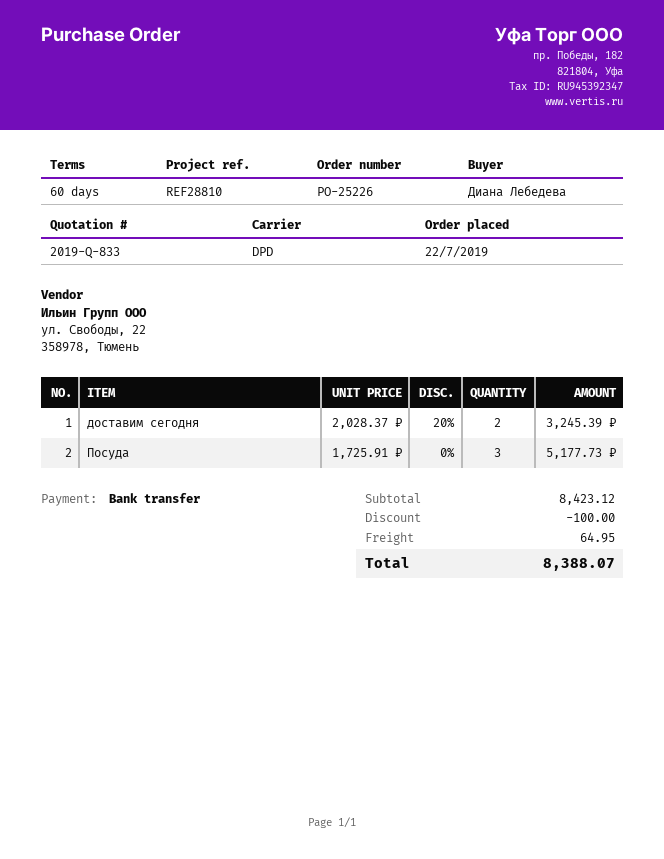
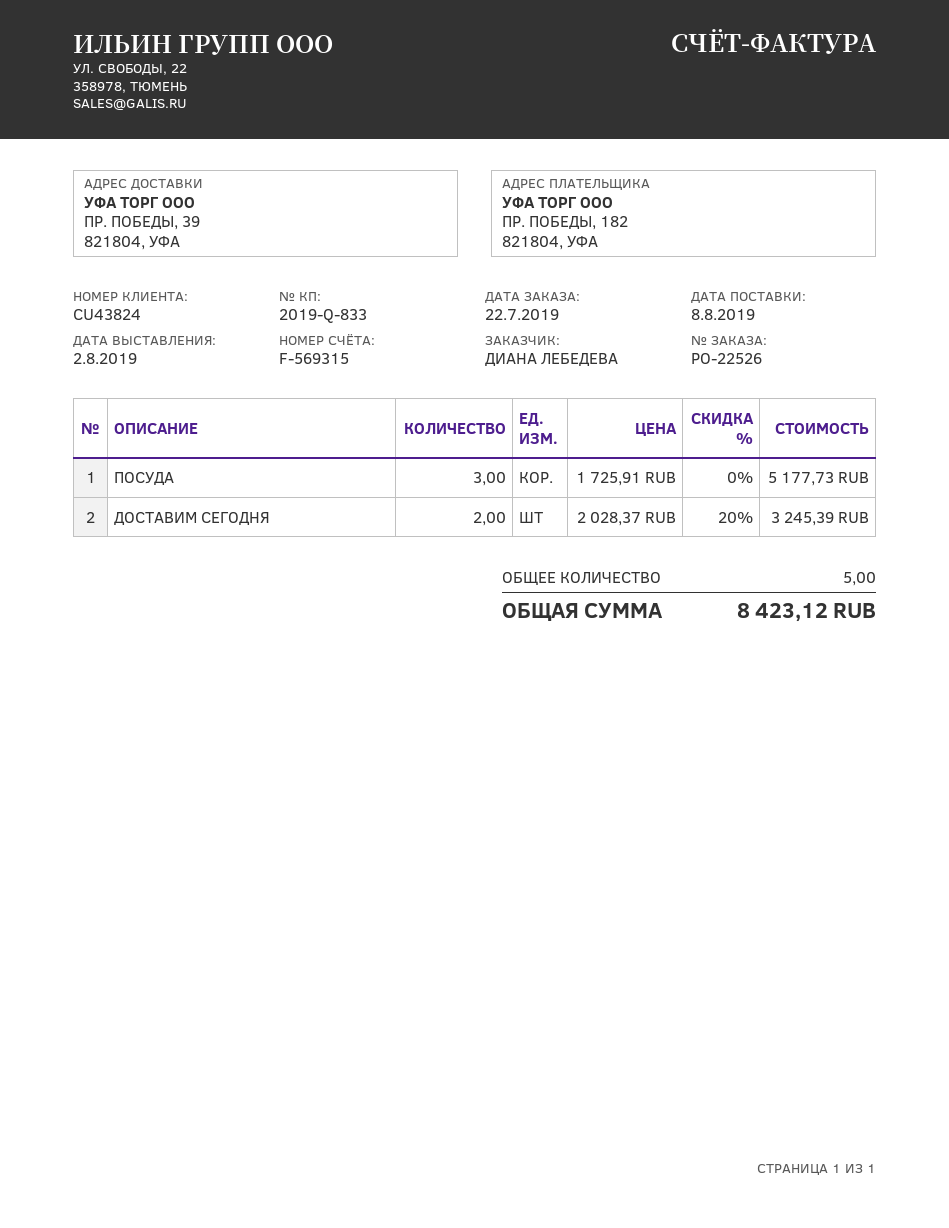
order number: PO-25226 -> PO-22526
discount: 100.00 -> none
shipping: 64.95 -> none
total: 8388.07 -> 8423.12

